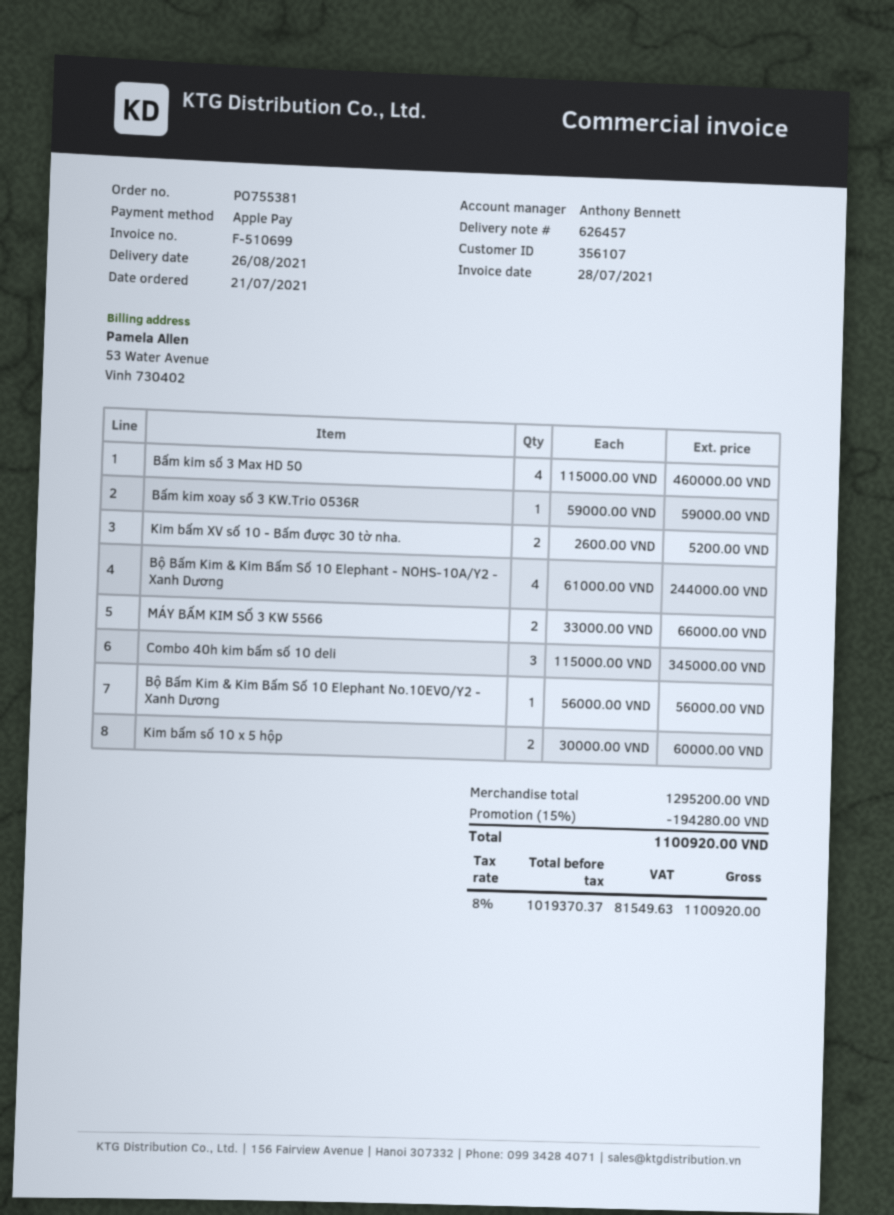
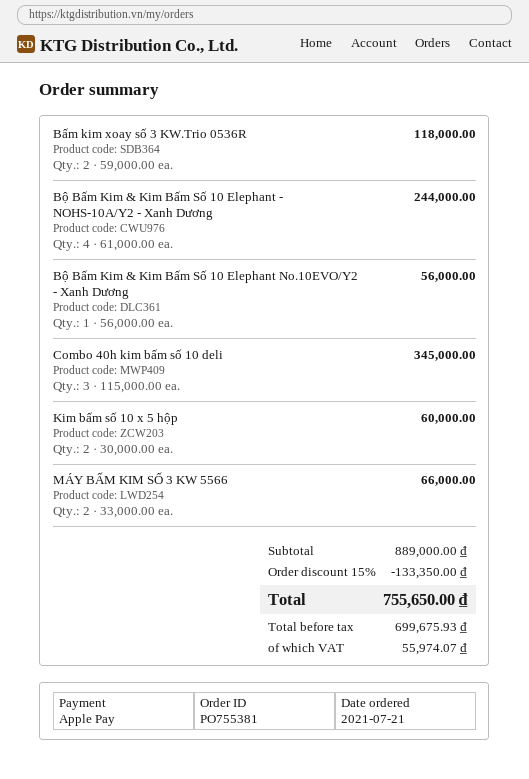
Bấm kim số 3 Max HD 50: 4 x 115000.00 = 460000.00 -> none
Bấm kim xoay số 3 KW.Trio 0536R: 1 x 59000.00 = 59000.00 -> 2 x 59000.00 = 118000.00
Kim bấm XV số 10 - Bấm được 30 tờ nha.: 2 x 2600.00 = 5200.00 -> none
subtotal: 1295200.00 -> 889000.00
discount: 15% = 194280.00 -> 15% = 133350.00
net: 1019370.37 -> 699675.93
tax: 81549.63 -> 55974.07
total: 1100920.00 -> 755650.00

